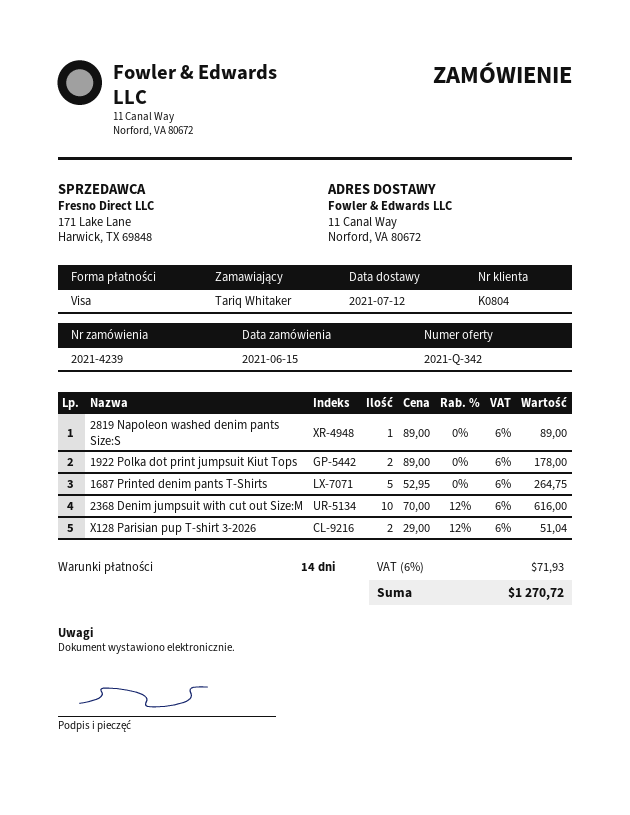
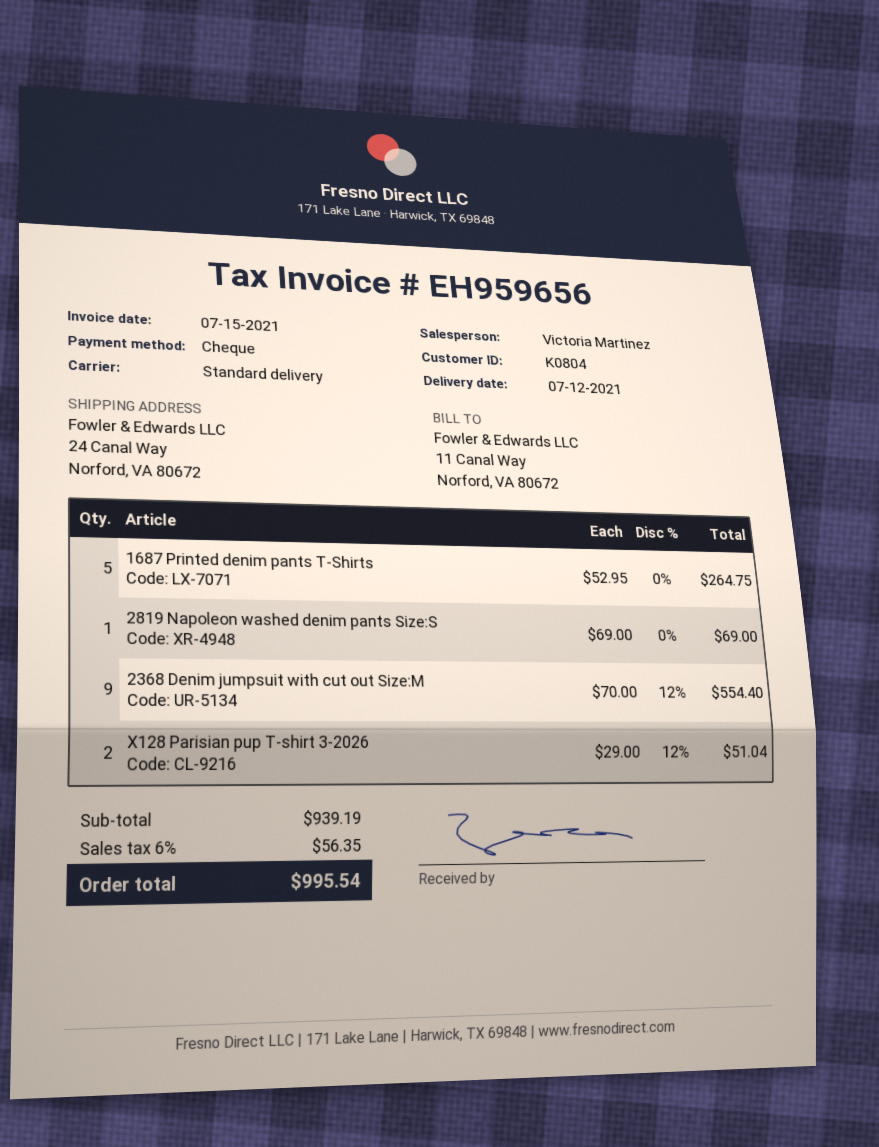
payment method: Visa -> cheque
ship to: 11 Canal Way, Norford, VA 80672 -> 24 Canal Way, Norford, VA 80672
2819 Napoleon washed denim pants Size:S: 1 x 89.00 = 89.00 -> 1 x 69.00 = 69.00
1922 Polka dot print jumpsuit Kiut Tops: 2 x 89.00 = 178.00 -> none
2368 Denim jumpsuit with cut out Size:M: 10 x 70.00 - 12% = 616.00 -> 9 x 70.00 - 12% = 554.40
tax: 6% = 71.93 -> 6% = 56.35
total: 1270.72 -> 995.54

